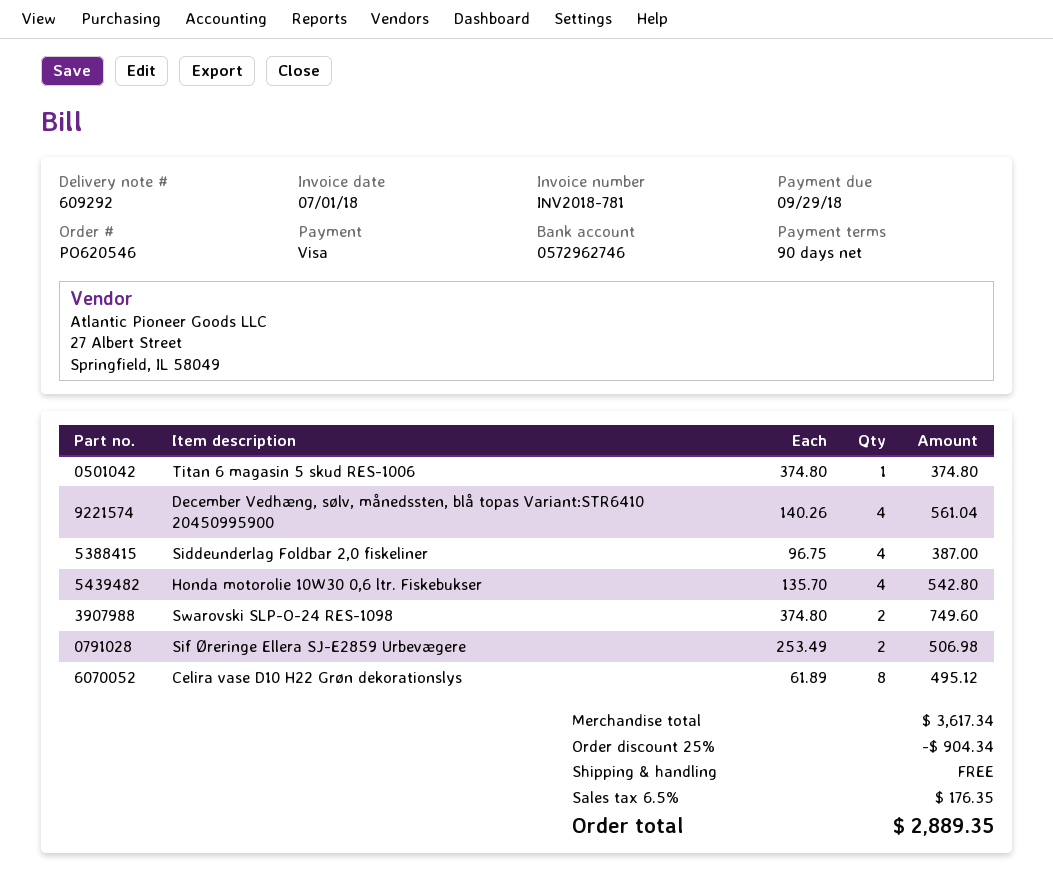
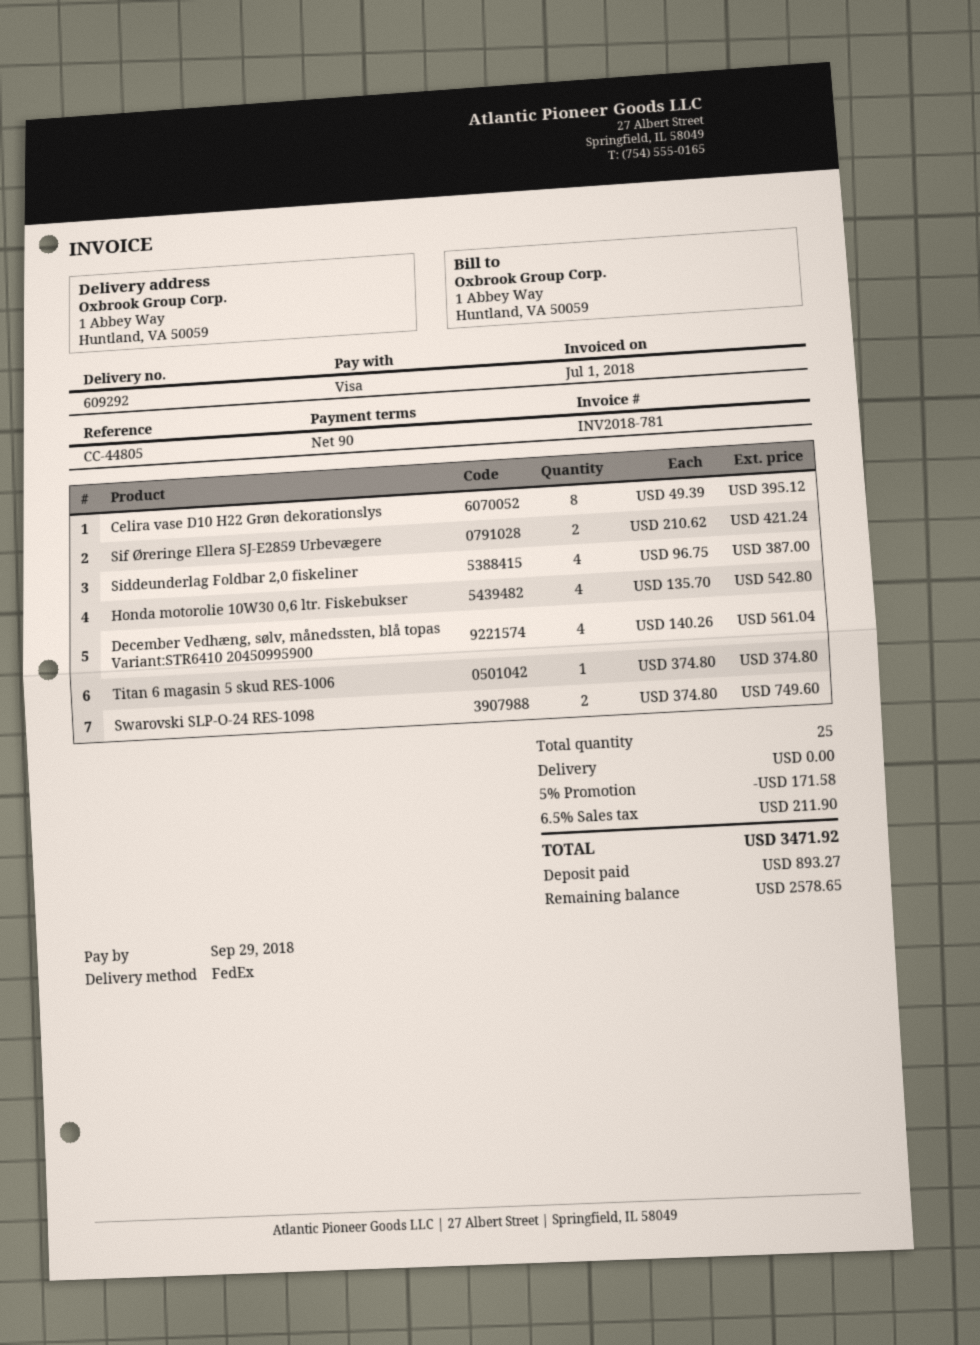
Sif Øreringe Ellera SJ-E2859 Urbevægere: 2 x 253.49 = 506.98 -> 2 x 210.62 = 421.24
Celira vase D10 H22 Grøn dekorationslys: 8 x 61.89 = 495.12 -> 8 x 49.39 = 395.12
discount: 25% = 904.34 -> 5% = 171.58
tax: 6.5% = 176.35 -> 6.5% = 211.90
total: 2889.35 -> 3471.92

